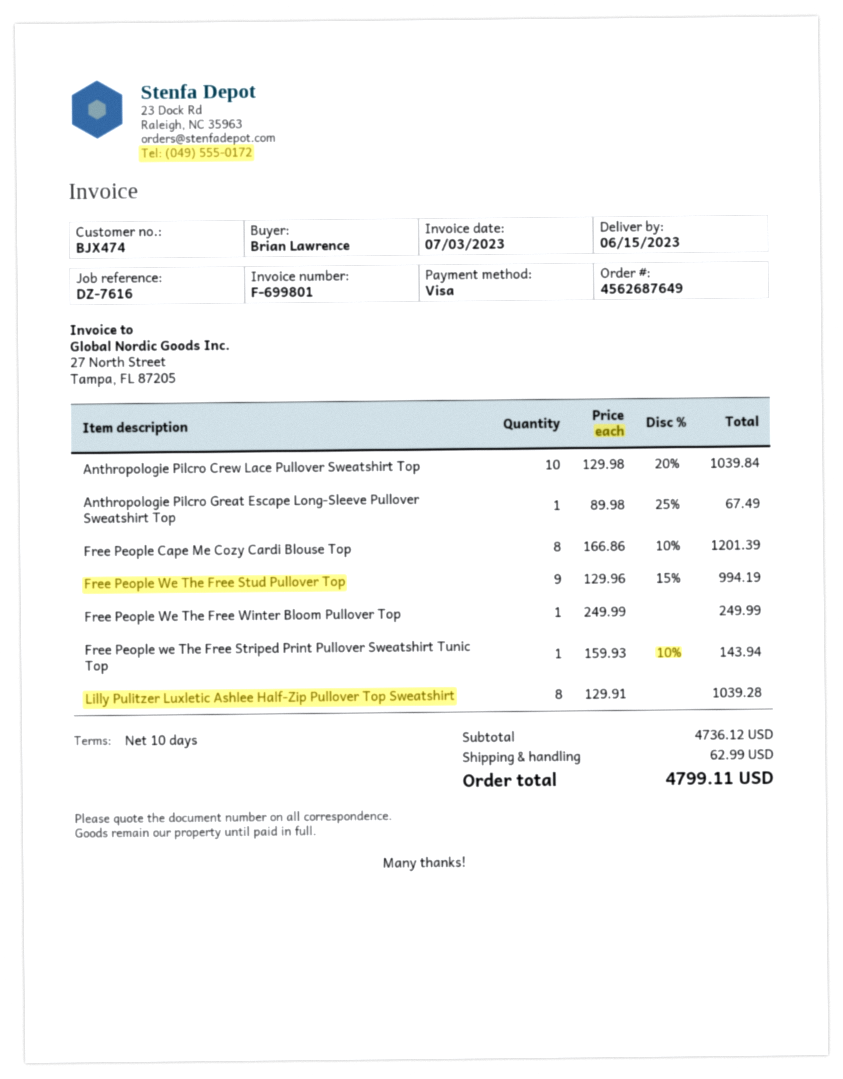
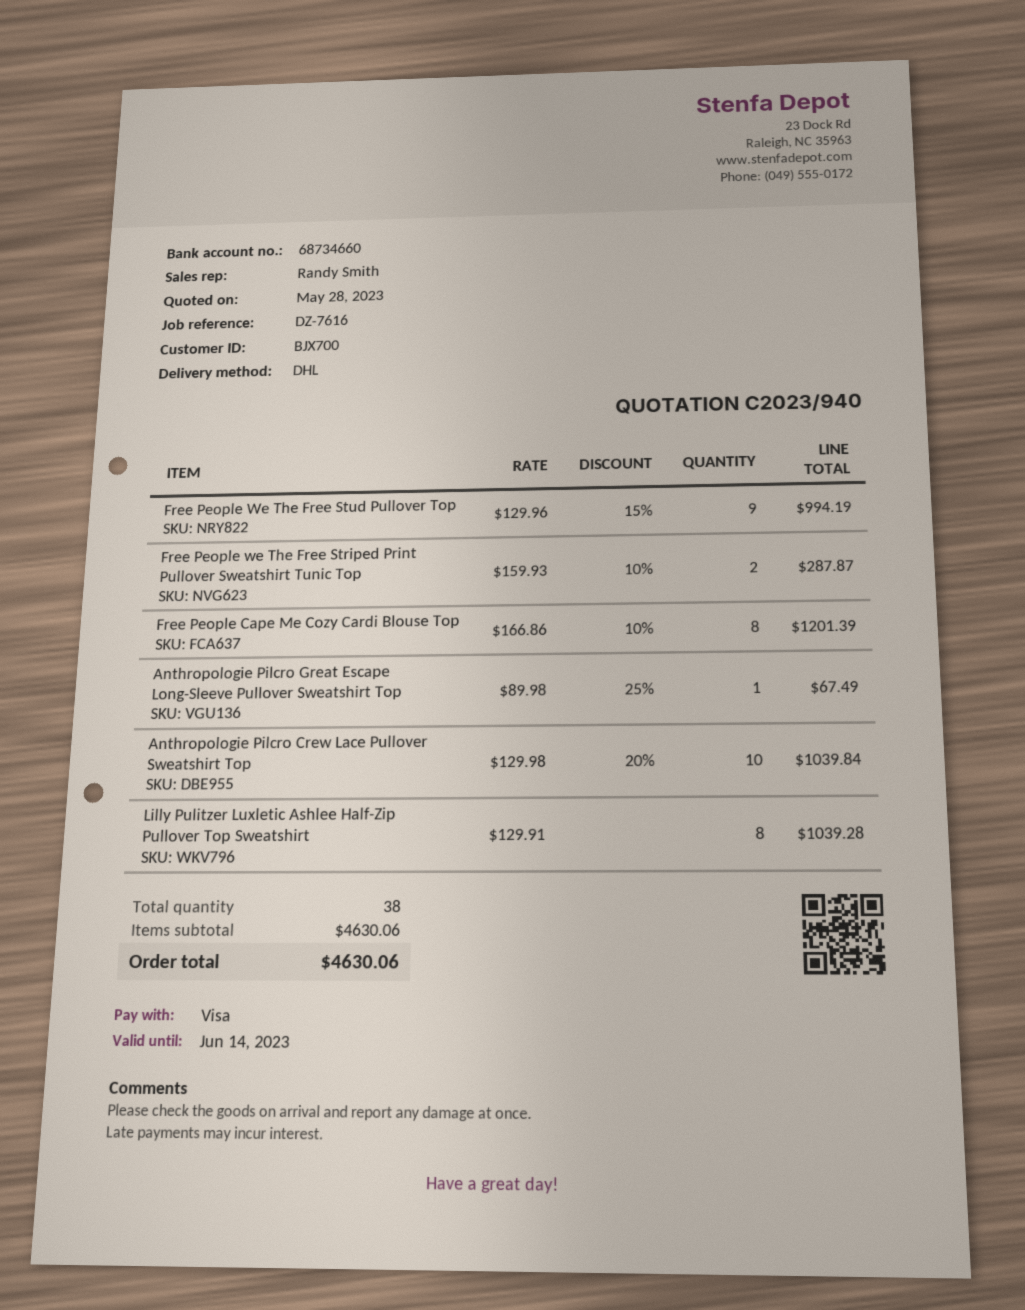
customer number: BJX474 -> BJX700
Free People We The Free Winter Bloom Pullover Top: 1 x 249.99 = 249.99 -> none
Free People we The Free Striped Print Pullover Sweatshirt Tunic Top: 1 x 159.93 - 10% = 143.94 -> 2 x 159.93 - 10% = 287.87
subtotal: 4736.12 -> 4630.06
shipping: 62.99 -> none
total: 4799.11 -> 4630.06

